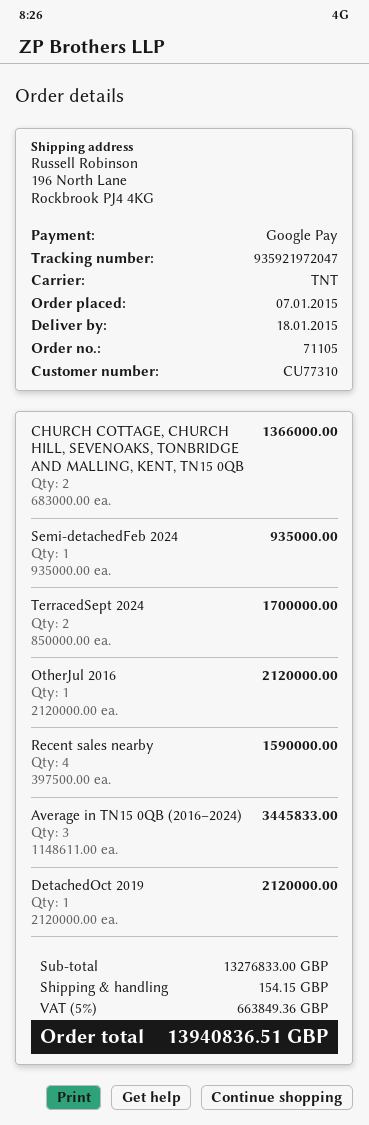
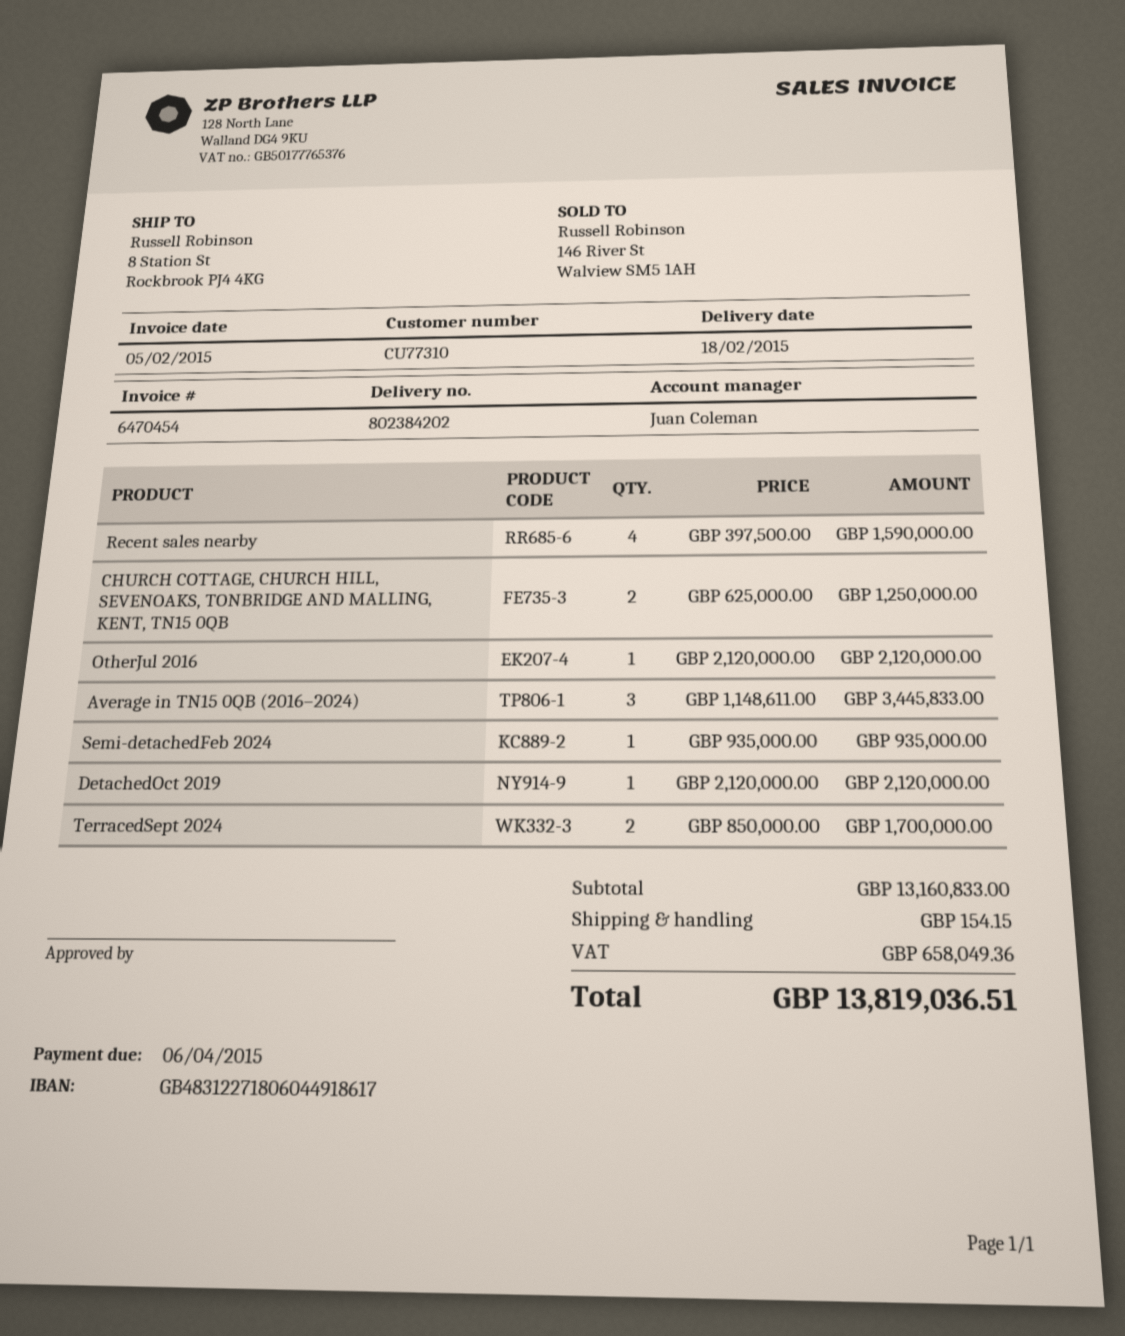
delivery date: 2015-01-18 -> 2015-02-18
ship to: 196 North Lane, Rockbrook PJ4 4KG -> 8 Station St, Rockbrook PJ4 4KG
CHURCH COTTAGE, CHURCH HILL, SEVENOAKS, TONBRIDGE AND MALLING, KENT, TN15 0QB: 2 x 683000.00 = 1366000.00 -> 2 x 625000.00 = 1250000.00
subtotal: 13276833.00 -> 13160833.00
tax: 663849.36 -> 658049.36
total: 13940836.51 -> 13819036.51

